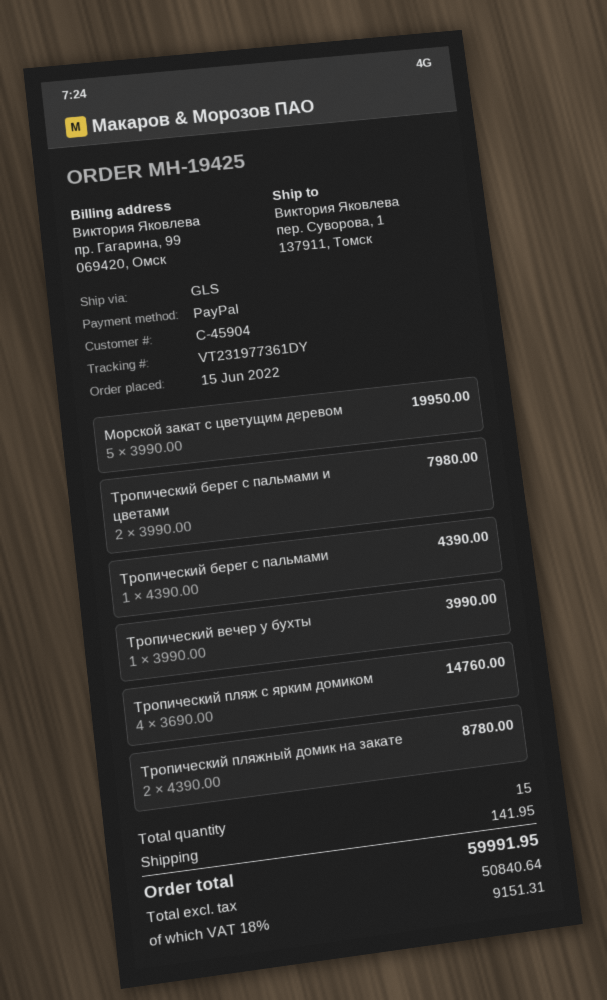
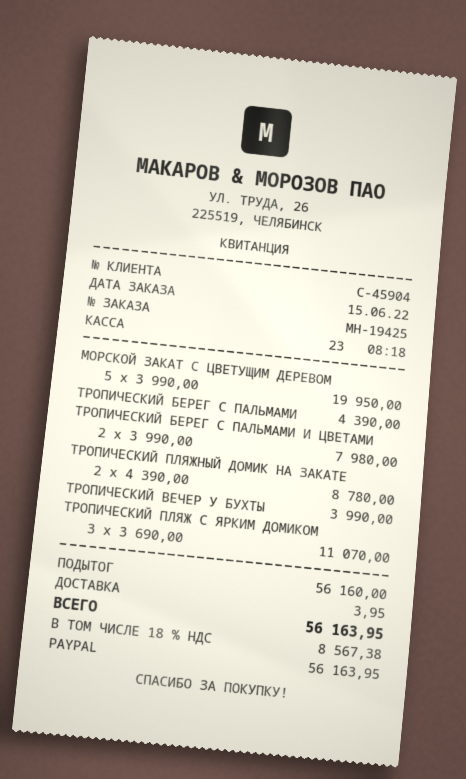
Тропический пляж с ярким домиком: 4 x 3690.00 = 14760.00 -> 3 x 3690.00 = 11070.00
shipping: 141.95 -> 3.95
tax: 18% = 9151.31 -> 18% = 8567.38
total: 59991.95 -> 56163.95

